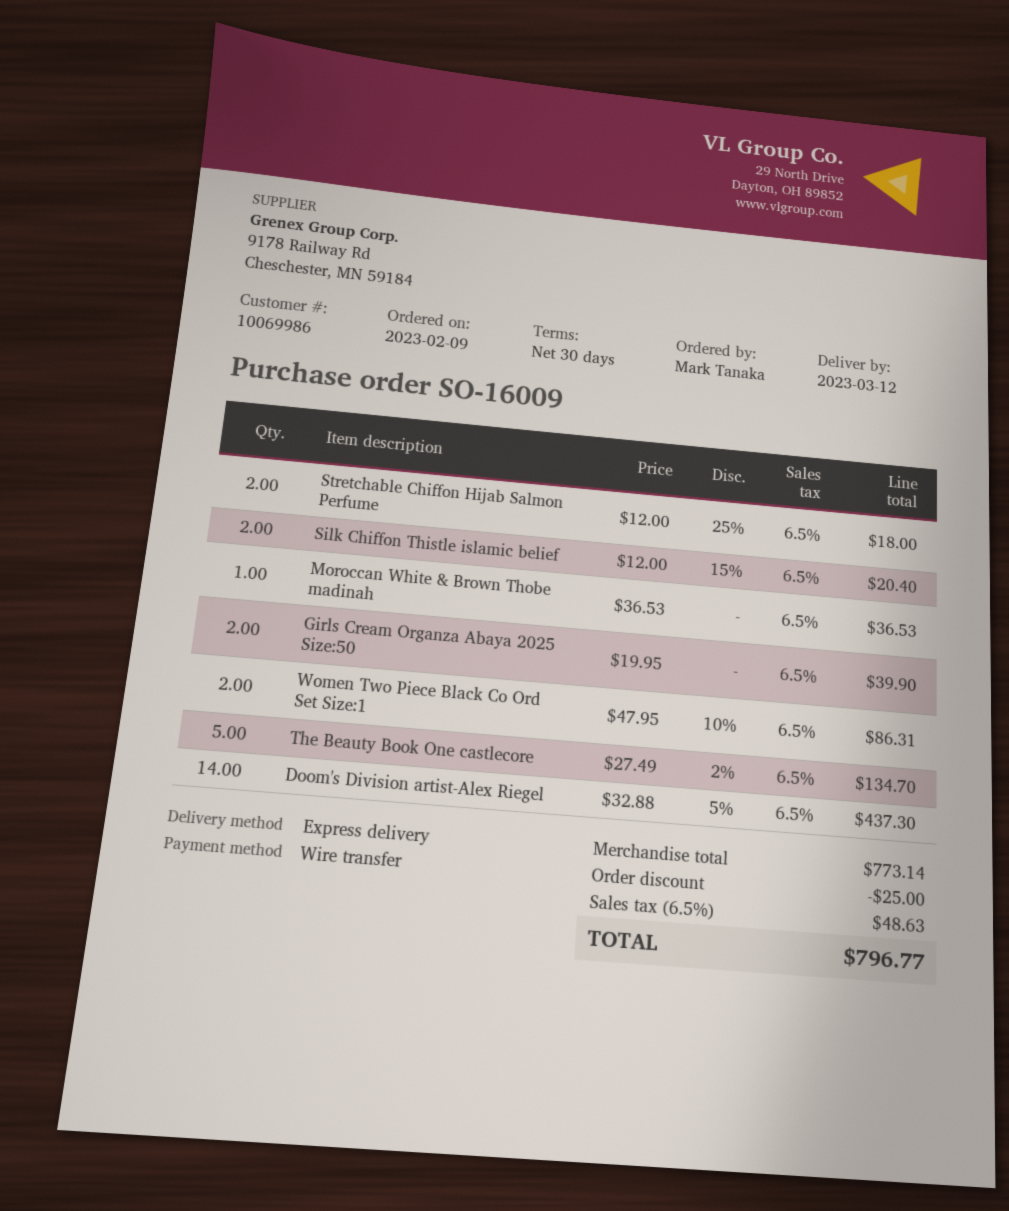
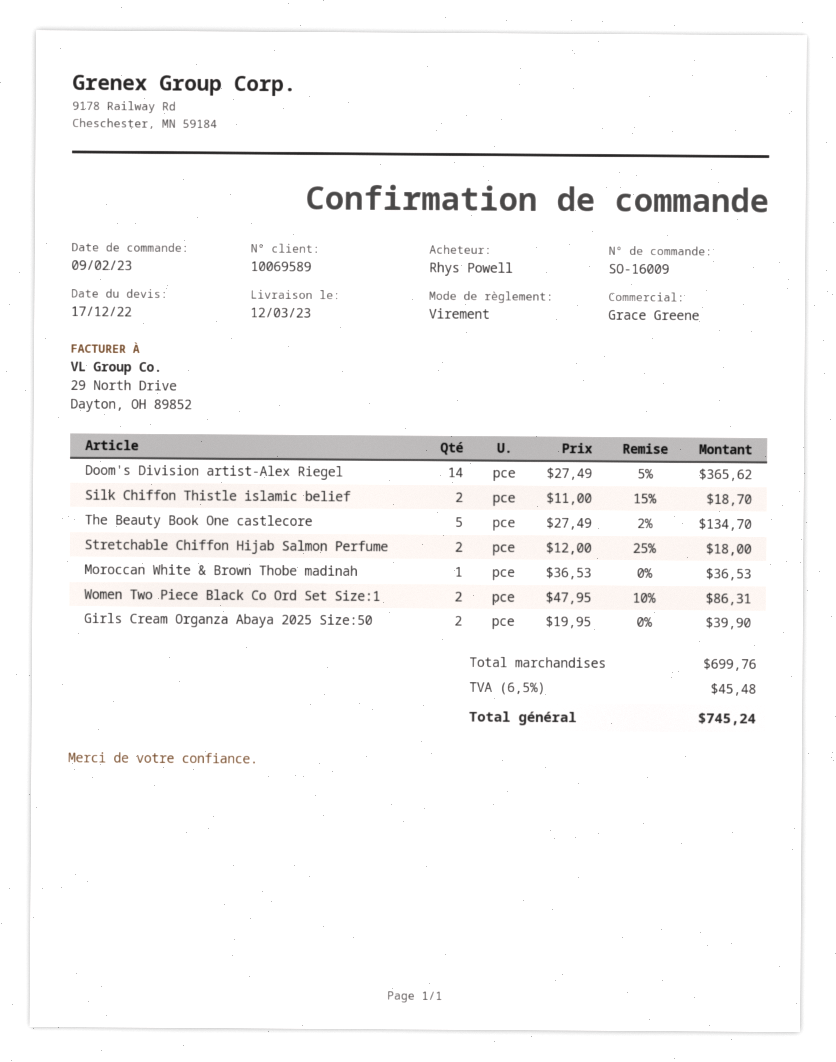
customer number: 10069986 -> 10069589
ordered by: Mark Tanaka -> Rhys Powell
Silk Chiffon Thistle islamic belief: 2 x 12.00 - 15% = 20.40 -> 2 x 11.00 - 15% = 18.70
Doom's Division artist-Alex Riegel: 14 x 32.88 - 5% = 437.30 -> 14 x 27.49 - 5% = 365.62
subtotal: 773.14 -> 699.76
discount: 25.00 -> none
tax: 6.5% = 48.63 -> 6.5% = 45.48
total: 796.77 -> 745.24

